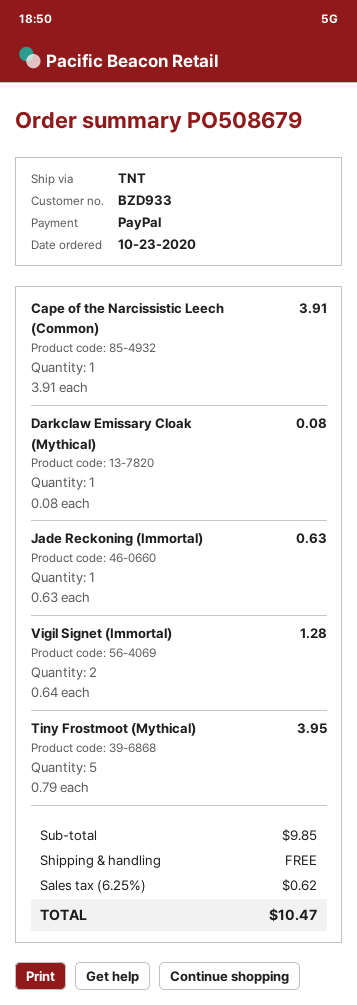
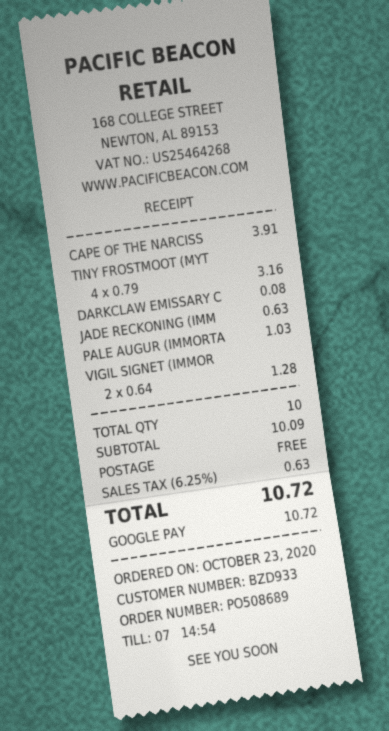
order number: PO508679 -> PO508689
payment method: PayPal -> Google Pay
Tiny Frostmoot (Mythical): 5 x 0.79 = 3.95 -> 4 x 0.79 = 3.16
PALE AUGUR (IMMORTA: none -> 1 x 1.03 = 1.03
subtotal: 9.85 -> 10.09
tax: 6.25% = 0.62 -> 6.25% = 0.63
total: 10.47 -> 10.72

